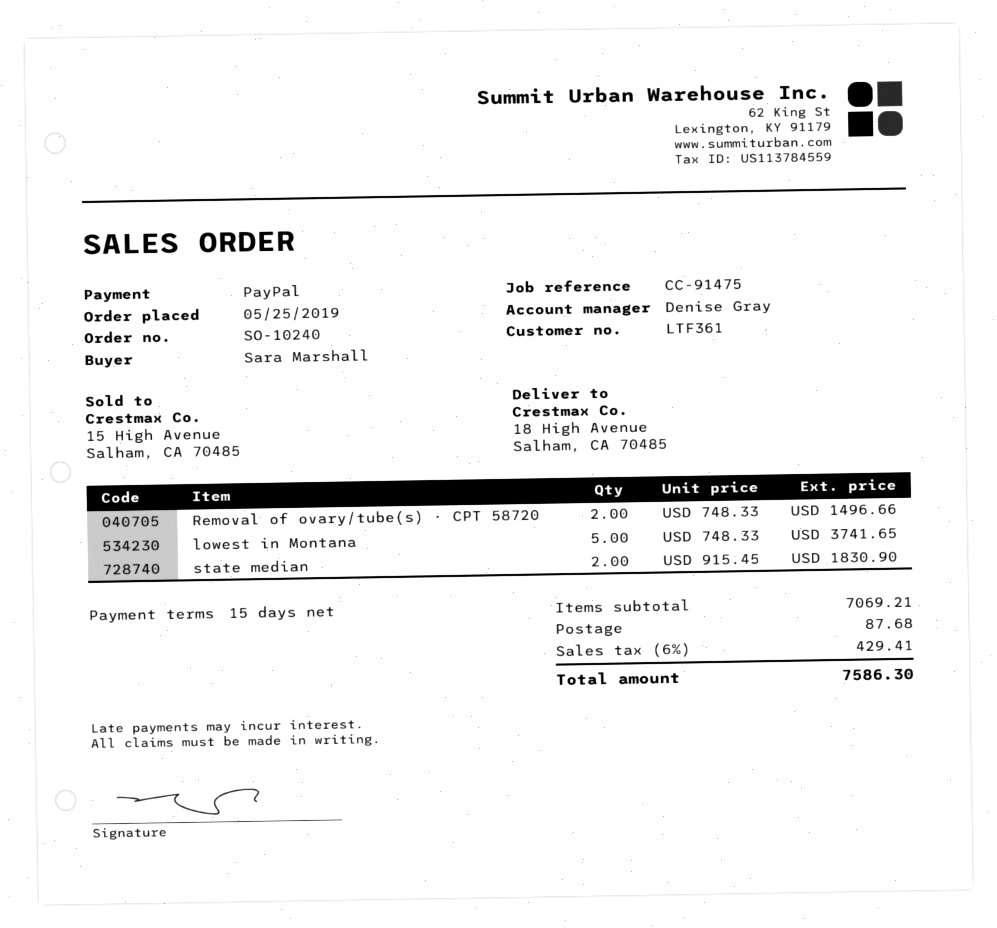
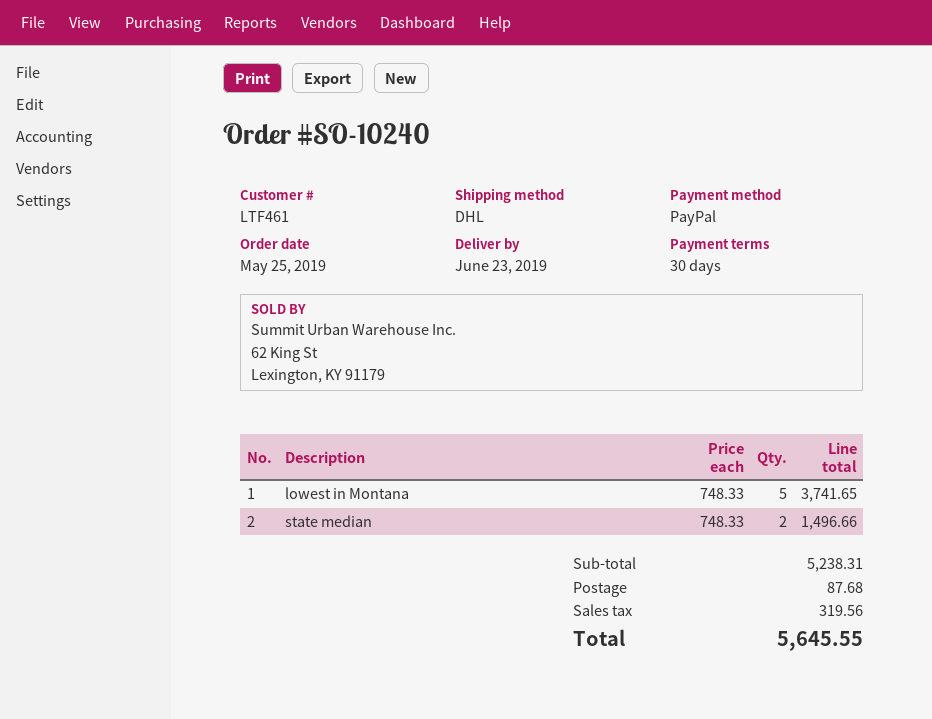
payment terms: 15 days -> 30 days
customer number: LTF361 -> LTF461
Removal of ovary/tube(s) · CPT 58720: 2 x 748.33 = 1496.66 -> none
state median: 2 x 915.45 = 1830.90 -> 2 x 748.33 = 1496.66
subtotal: 7069.21 -> 5238.31
tax: 429.41 -> 319.56
total: 7586.30 -> 5645.55

